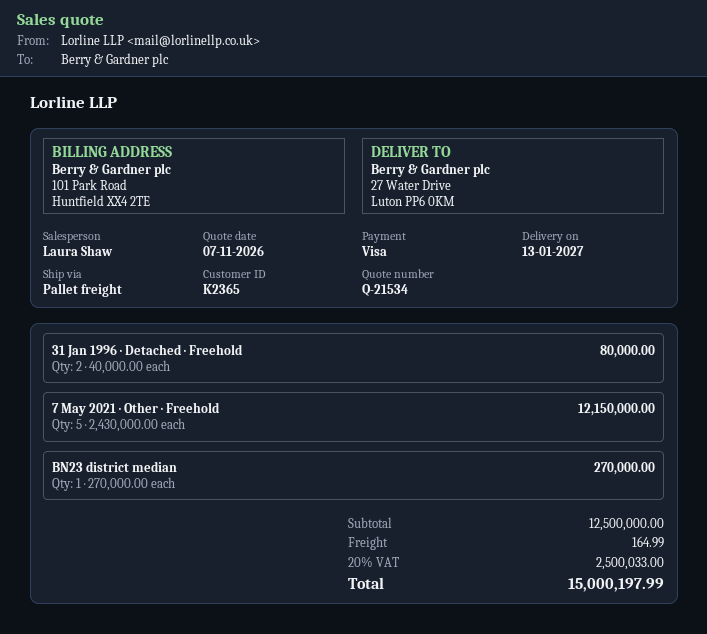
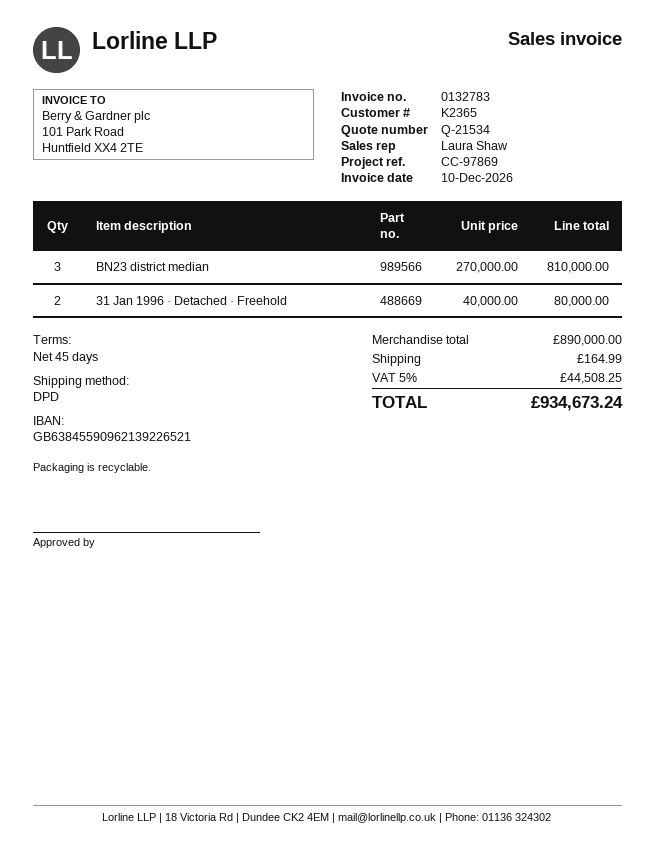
shipping method: pallet freight -> DPD
7 May 2021 · Other · Freehold: 5 x 2430000.00 = 12150000.00 -> none
BN23 district median: 1 x 270000.00 = 270000.00 -> 3 x 270000.00 = 810000.00
subtotal: 12500000.00 -> 890000.00
tax: 20% = 2500033.00 -> 5% = 44508.25
total: 15000197.99 -> 934673.24

